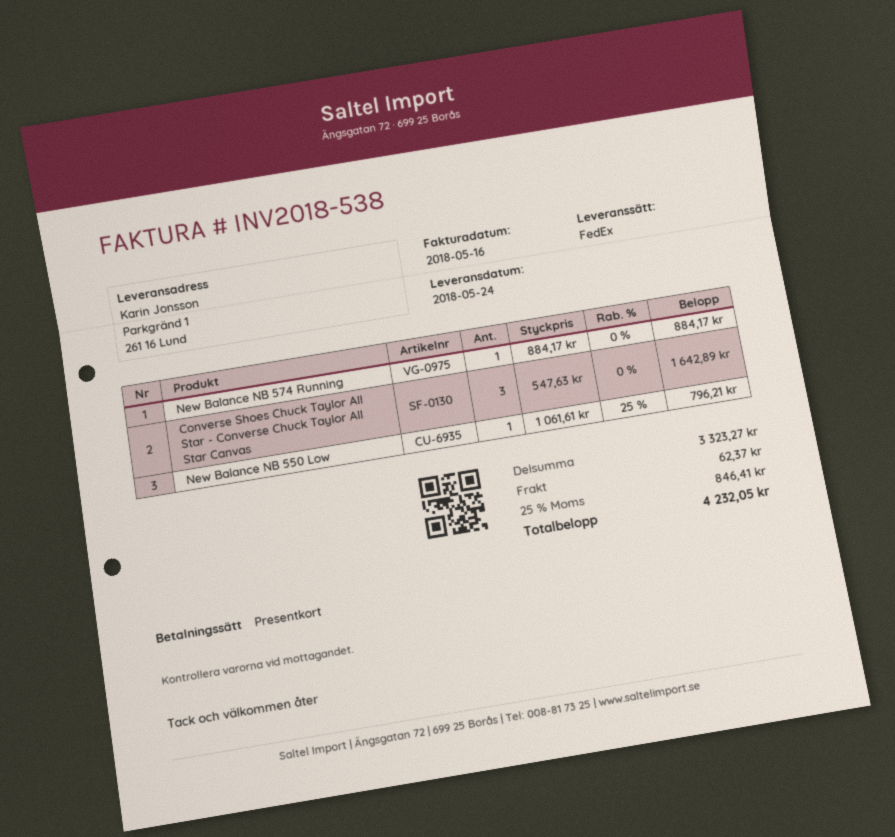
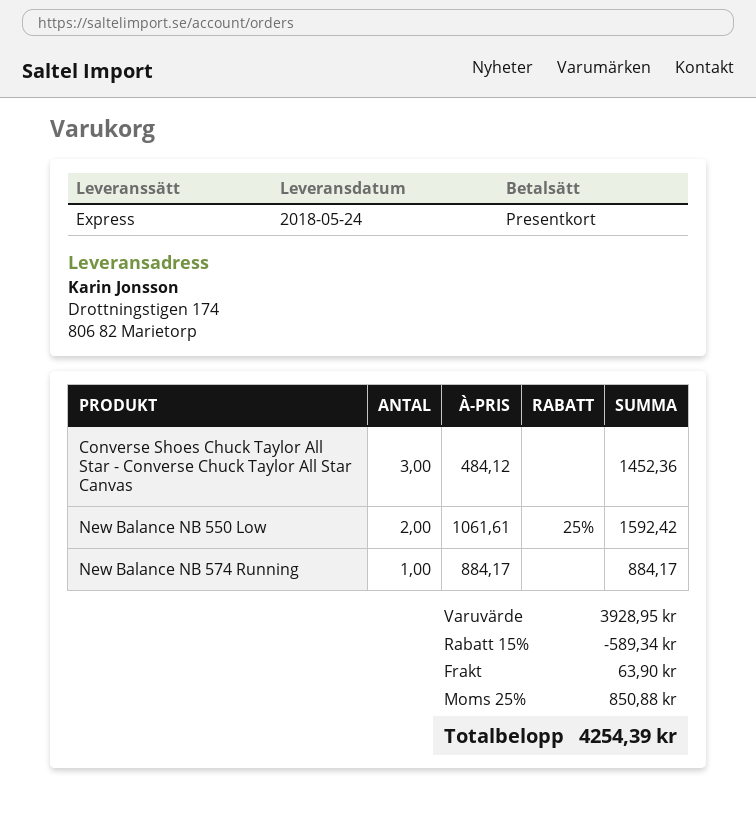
shipping method: FedEx -> express
ship to: Parkgränd 1, 261 16 Lund -> Drottningstigen 174, 806 82 Marietorp
Converse Shoes Chuck Taylor All Star - Converse Chuck Taylor All Star Canvas: 3 x 547.63 = 1642.89 -> 3 x 484.12 = 1452.36
New Balance NB 550 Low: 1 x 1061.61 - 25% = 796.21 -> 2 x 1061.61 - 25% = 1592.42
subtotal: 3323.27 -> 3928.95
discount: none -> 15% = 589.34
shipping: 62.37 -> 63.90
tax: 25% = 846.41 -> 25% = 850.88
total: 4232.05 -> 4254.39

